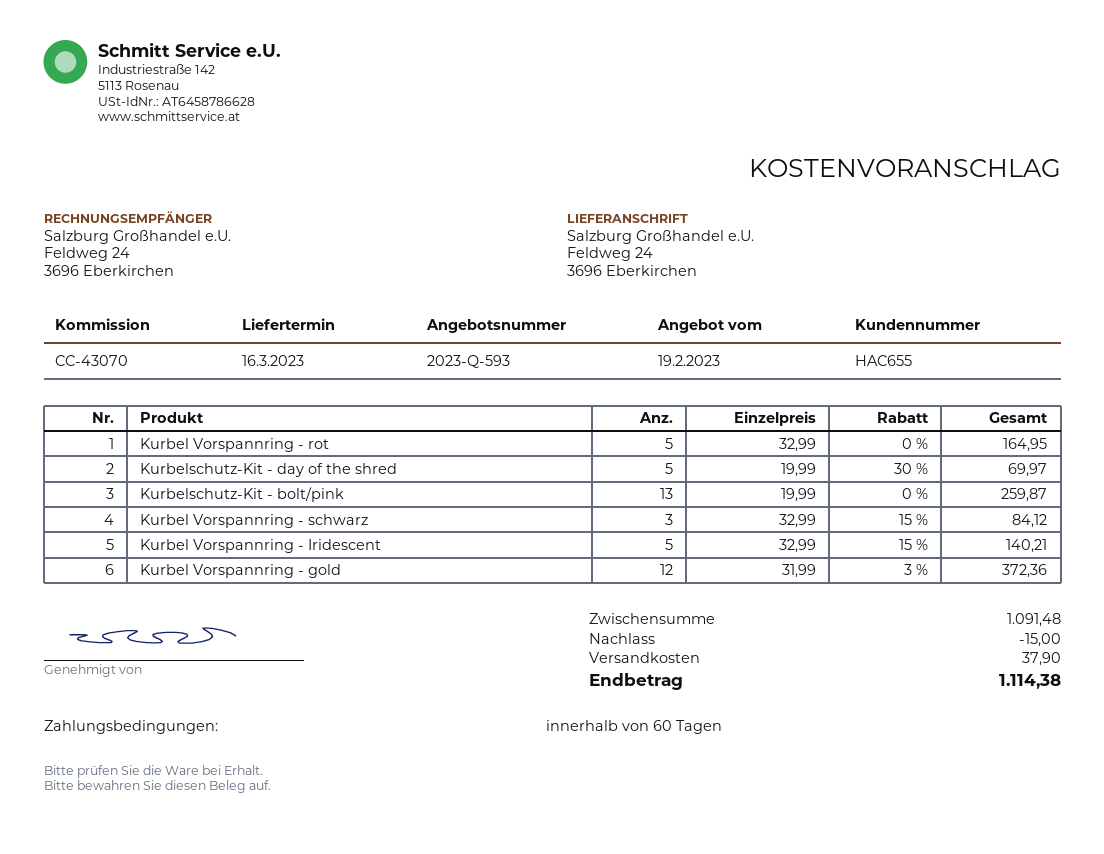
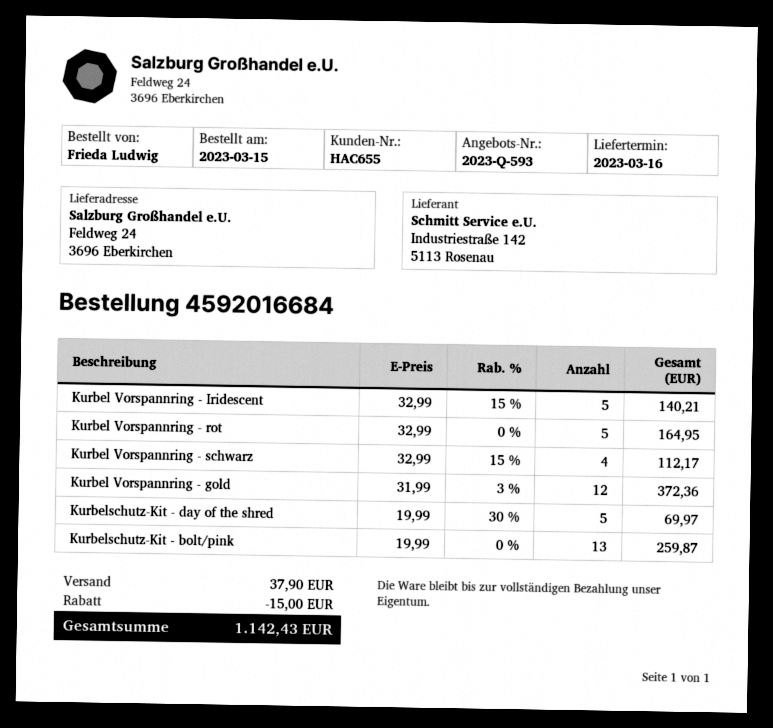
Kurbel Vorspannring - schwarz: 3 x 32.99 - 15% = 84.12 -> 4 x 32.99 - 15% = 112.17
total: 1114.38 -> 1142.43

